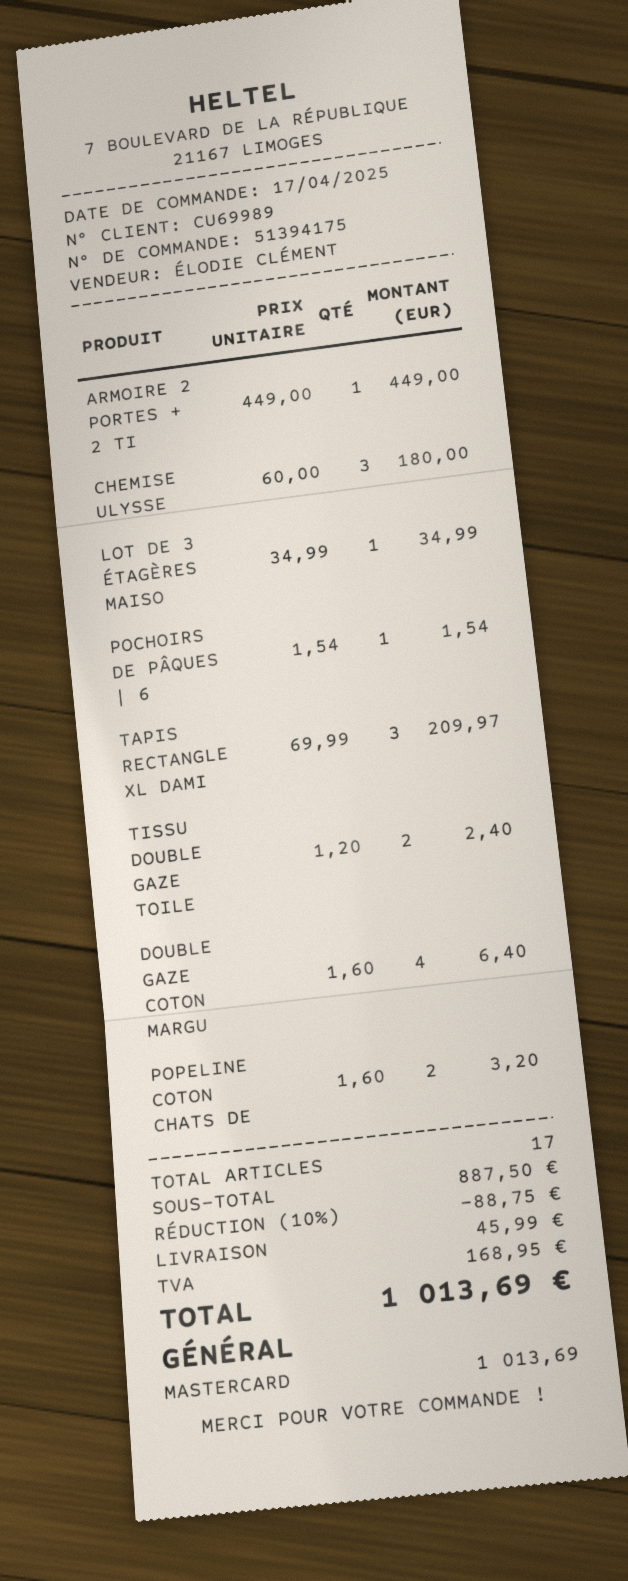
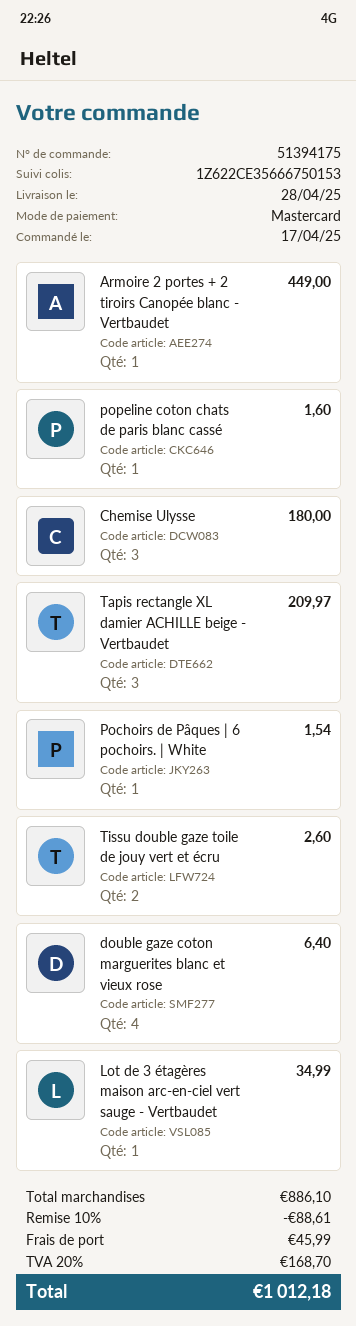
TISSU DOUBLE GAZE TOILE: 2 for 2.40 -> 2 for 2.60
POPELINE COTON CHATS DE: 2 for 3.20 -> 1 for 1.60
subtotal: 887.50 -> 886.10
discount: 10% = 88.75 -> 10% = 88.61
tax: 168.95 -> 168.70
total: 1013.69 -> 1012.18

